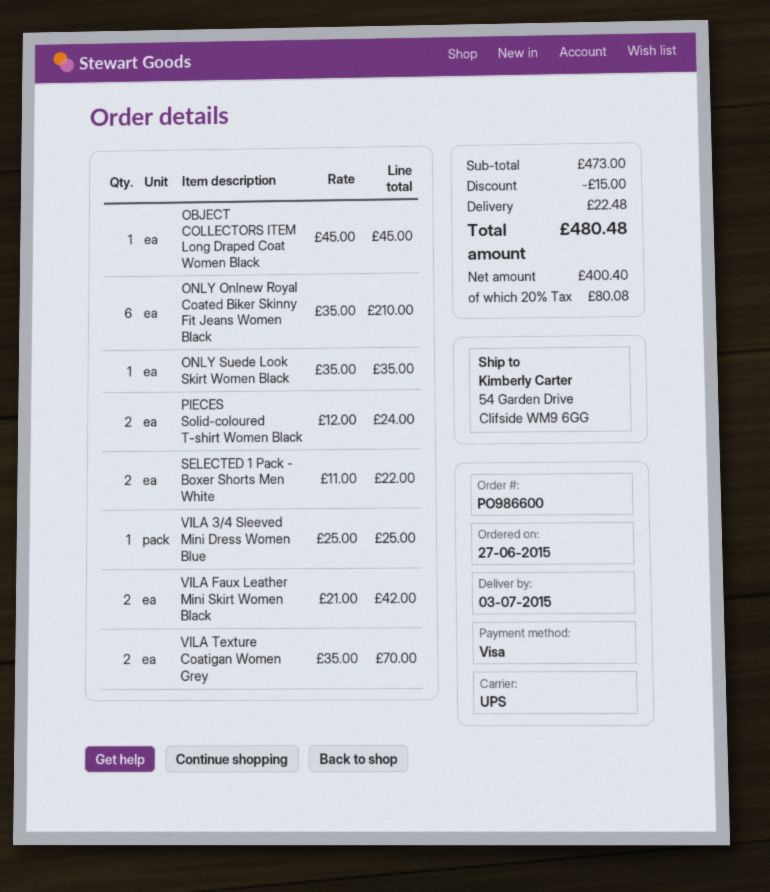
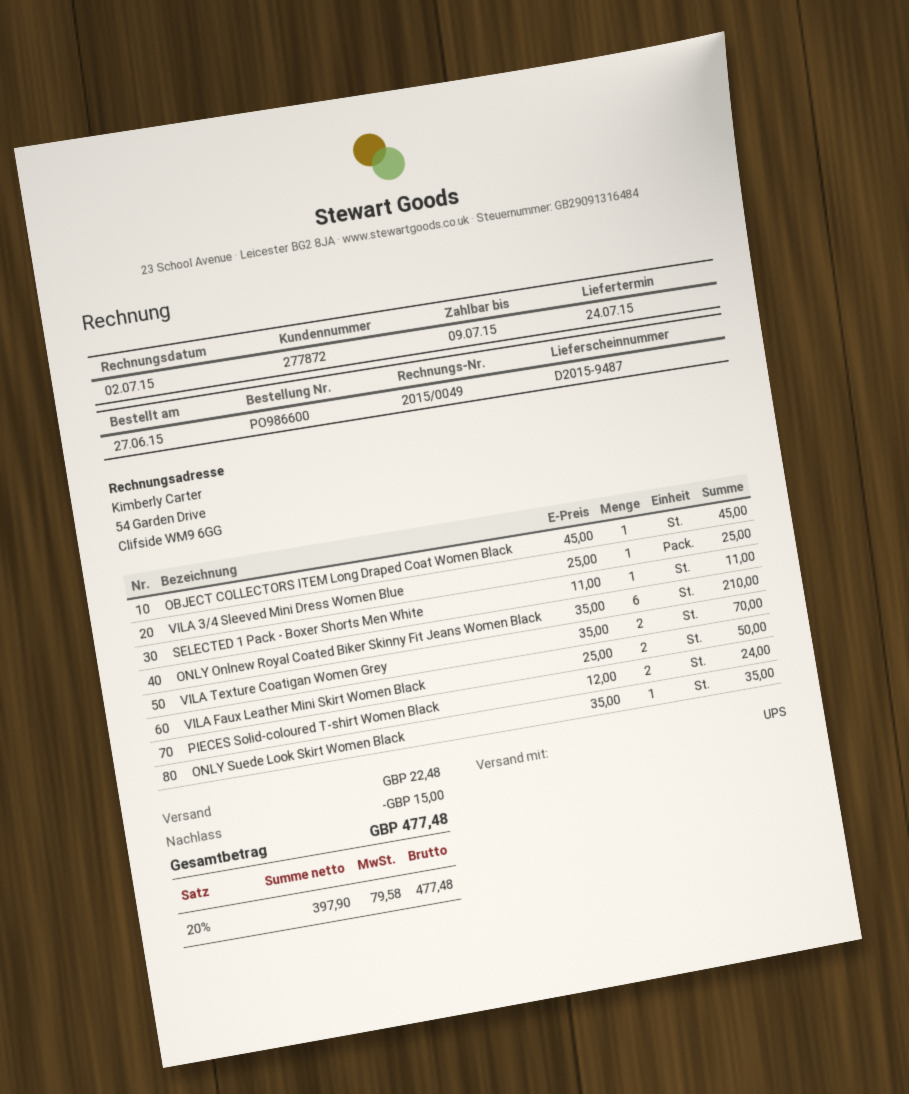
delivery date: 2015-07-03 -> 2015-07-24
SELECTED 1 Pack - Boxer Shorts Men White: 2 x 11.00 = 22.00 -> 1 x 11.00 = 11.00
VILA Faux Leather Mini Skirt Women Black: 2 x 21.00 = 42.00 -> 2 x 25.00 = 50.00
net: 400.40 -> 397.90
tax: 20% = 80.08 -> 20% = 79.58
total: 480.48 -> 477.48

